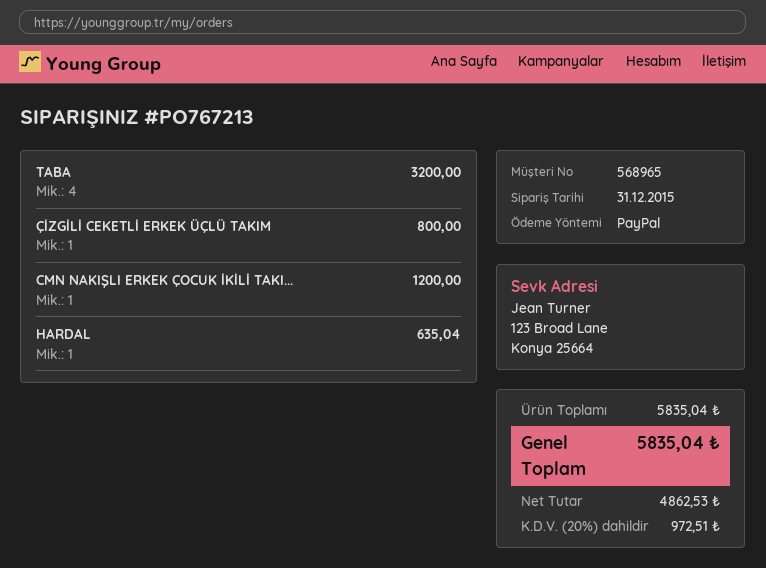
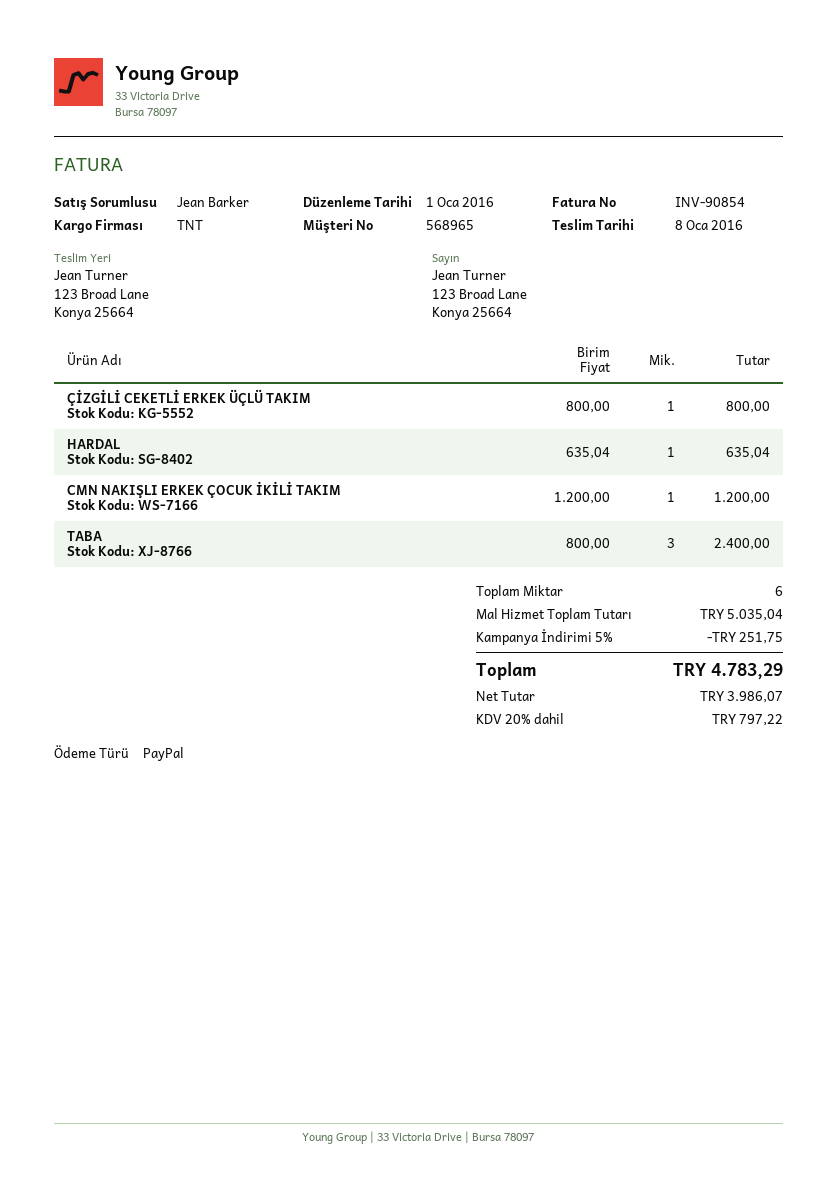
TABA: 4 for 3200.00 -> 3 for 2400.00
subtotal: 5835.04 -> 5035.04
discount: none -> 5% = 251.75
net: 4862.53 -> 3986.07
tax: 20% = 972.51 -> 20% = 797.22
total: 5835.04 -> 4783.29

